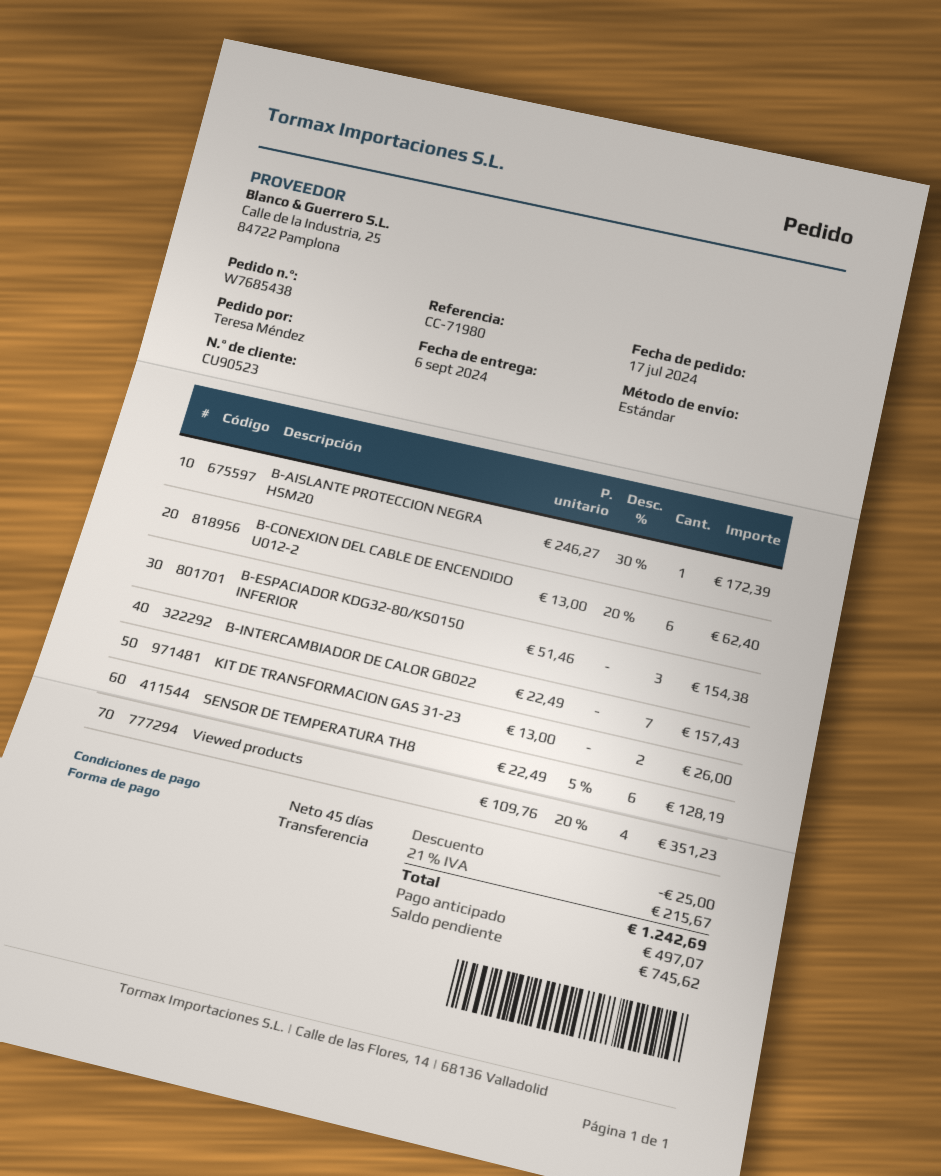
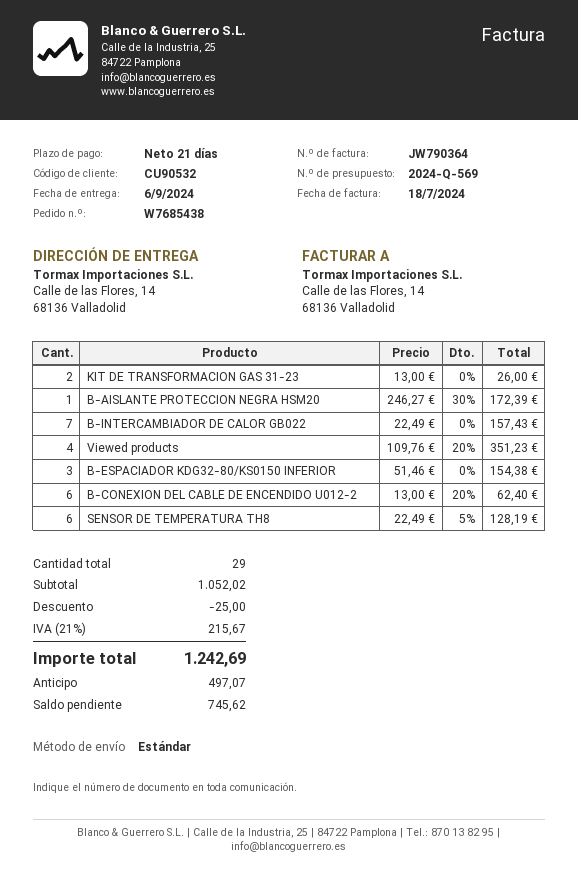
payment terms: 45 days -> 21 days
customer number: CU90523 -> CU90532

